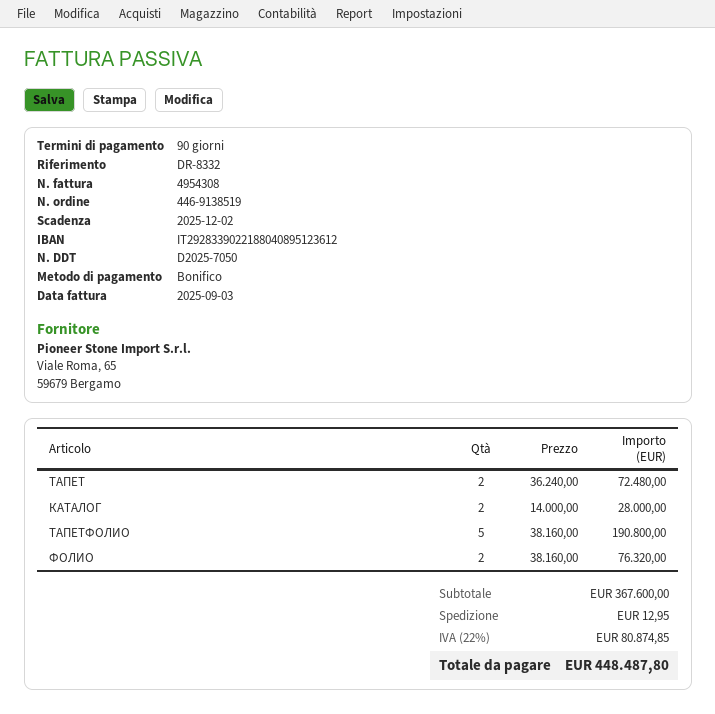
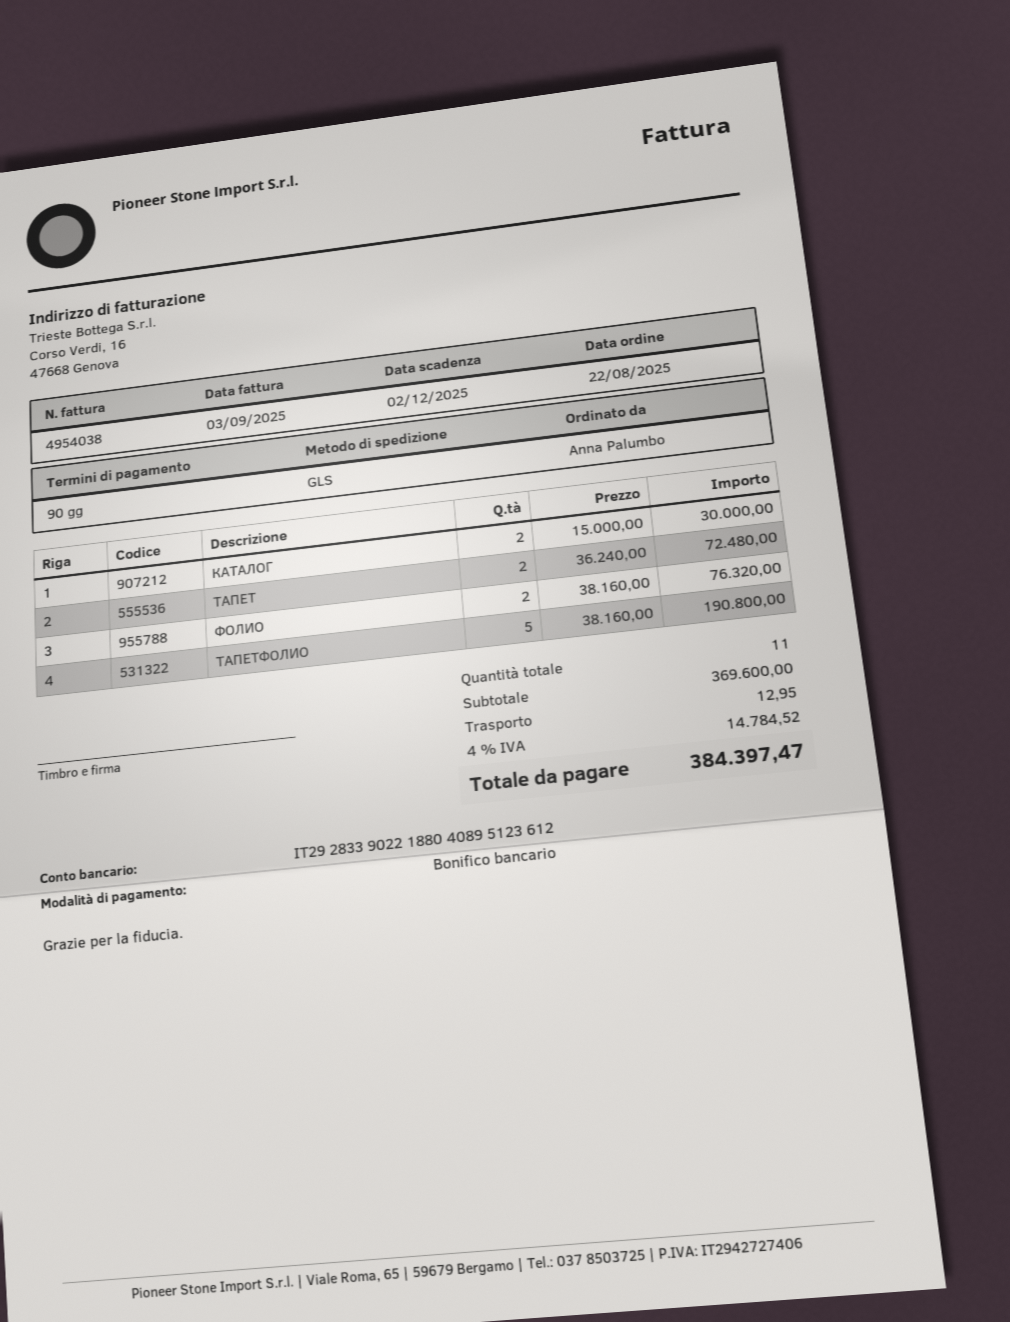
invoice number: 4954308 -> 4954038
КАТАЛОГ: 2 x 14000.00 = 28000.00 -> 2 x 15000.00 = 30000.00
subtotal: 367600.00 -> 369600.00
tax: 22% = 80874.85 -> 4% = 14784.52
total: 448487.80 -> 384397.47

